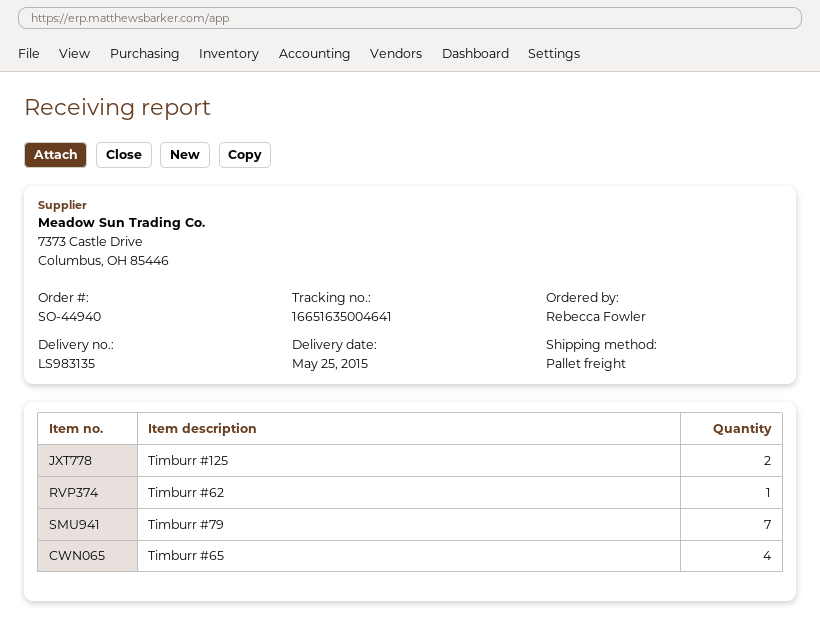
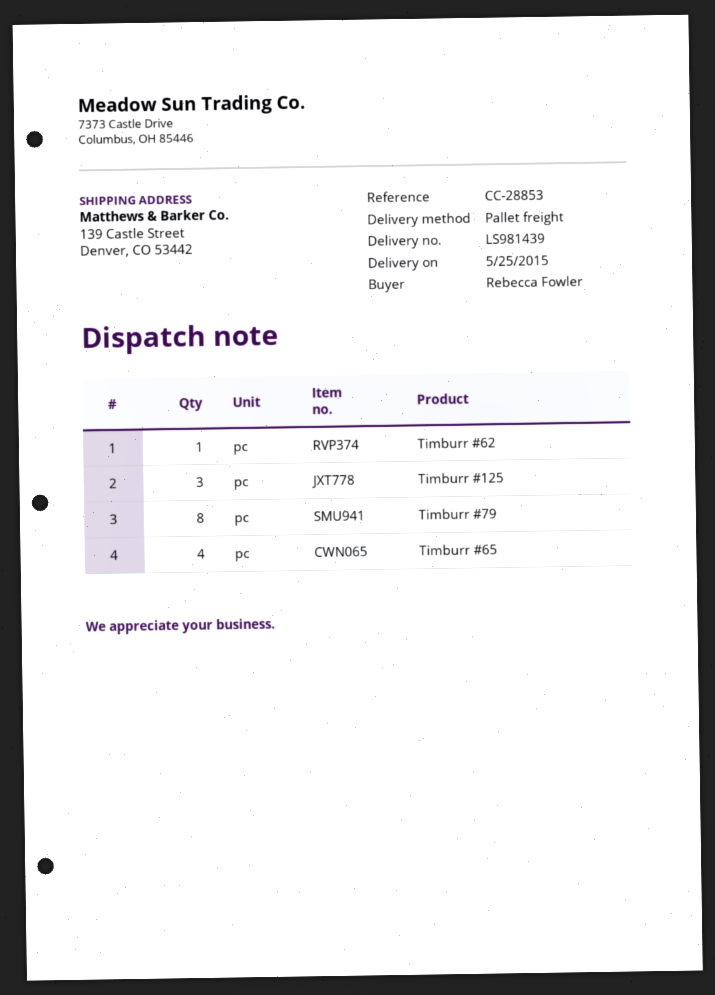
delivery note number: LS983135 -> LS981439
Timburr #125: 2 -> 3
Timburr #79: 7 -> 8

